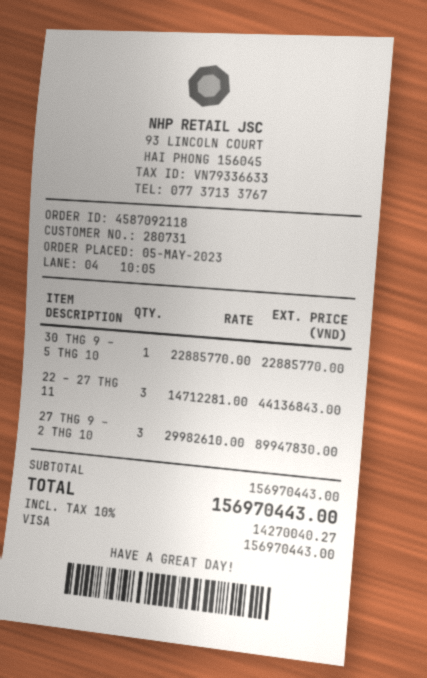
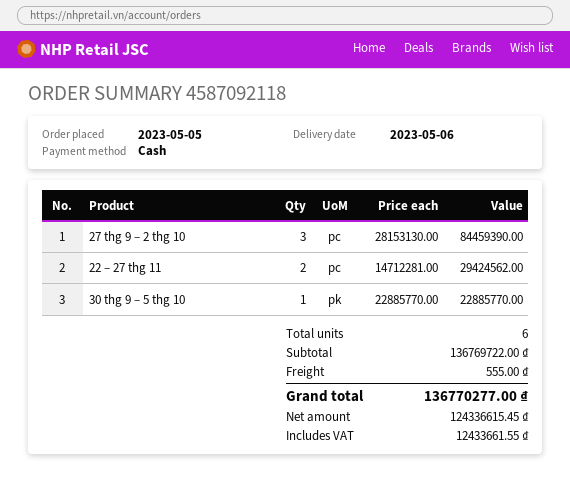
payment method: Visa -> cash
22 – 27 THG 11: 3 x 14712281.00 = 44136843.00 -> 2 x 14712281.00 = 29424562.00
27 THG 9 – 2 THG 10: 3 x 29982610.00 = 89947830.00 -> 3 x 28153130.00 = 84459390.00
subtotal: 156970443.00 -> 136769722.00
shipping: none -> 555.00
tax: 14270040.27 -> 12433661.55
total: 156970443.00 -> 136770277.00

